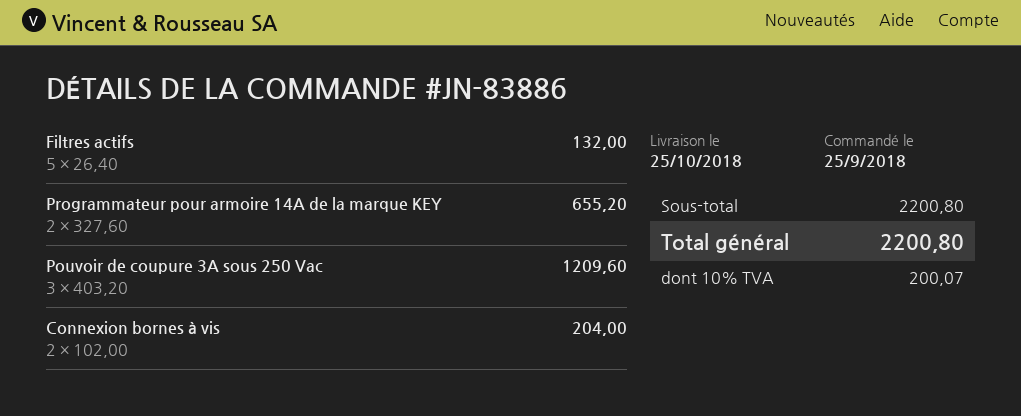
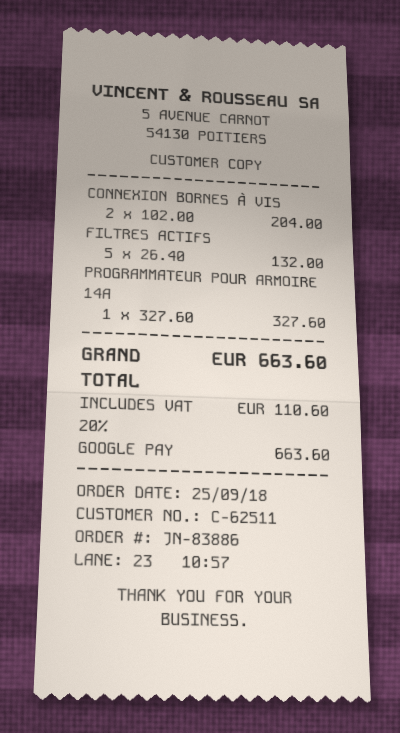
Programmateur pour armoire 14A de la marque KEY: 2 x 327.60 = 655.20 -> 1 x 327.60 = 327.60
Pouvoir de coupure 3A sous 250 Vac: 3 x 403.20 = 1209.60 -> none
tax: 10% = 200.07 -> 20% = 110.60
total: 2200.80 -> 663.60

